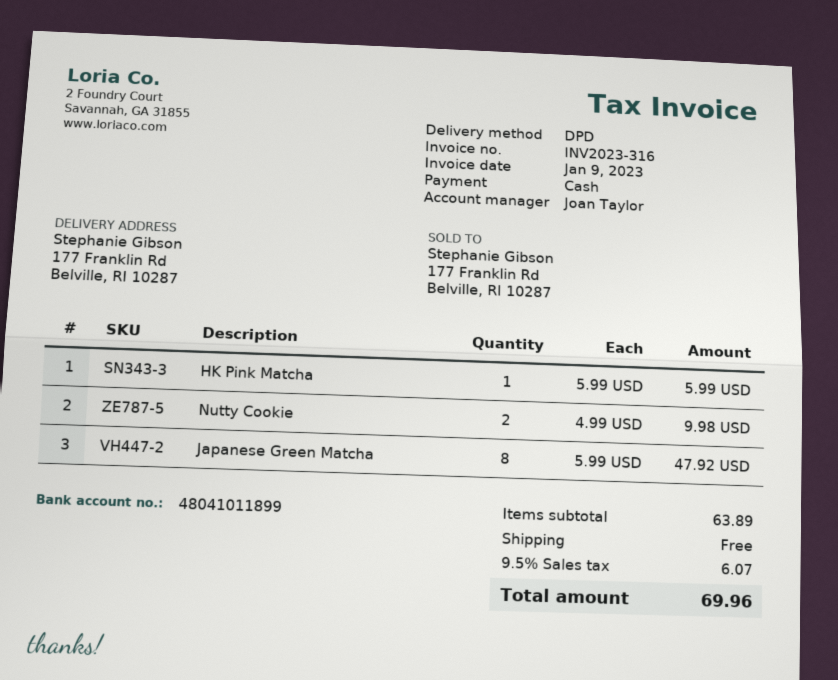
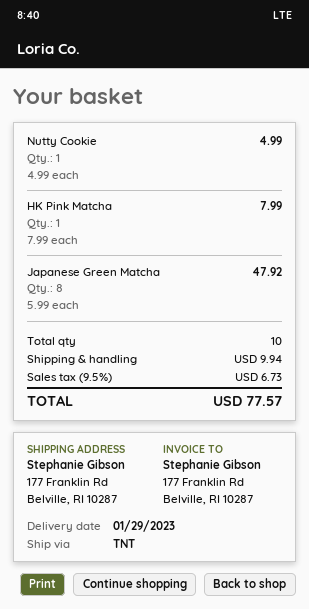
shipping method: DPD -> TNT
HK Pink Matcha: 1 x 5.99 = 5.99 -> 1 x 7.99 = 7.99
Nutty Cookie: 2 x 4.99 = 9.98 -> 1 x 4.99 = 4.99
shipping: 0.00 -> 9.94
tax: 9.5% = 6.07 -> 9.5% = 6.73
total: 69.96 -> 77.57

